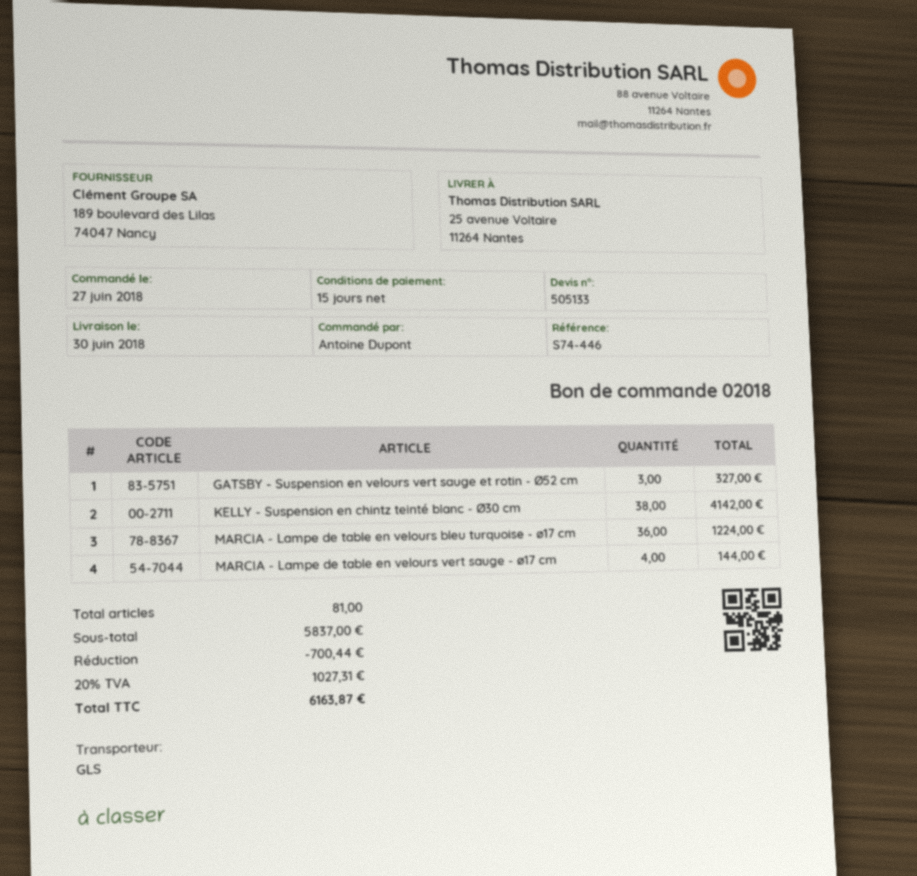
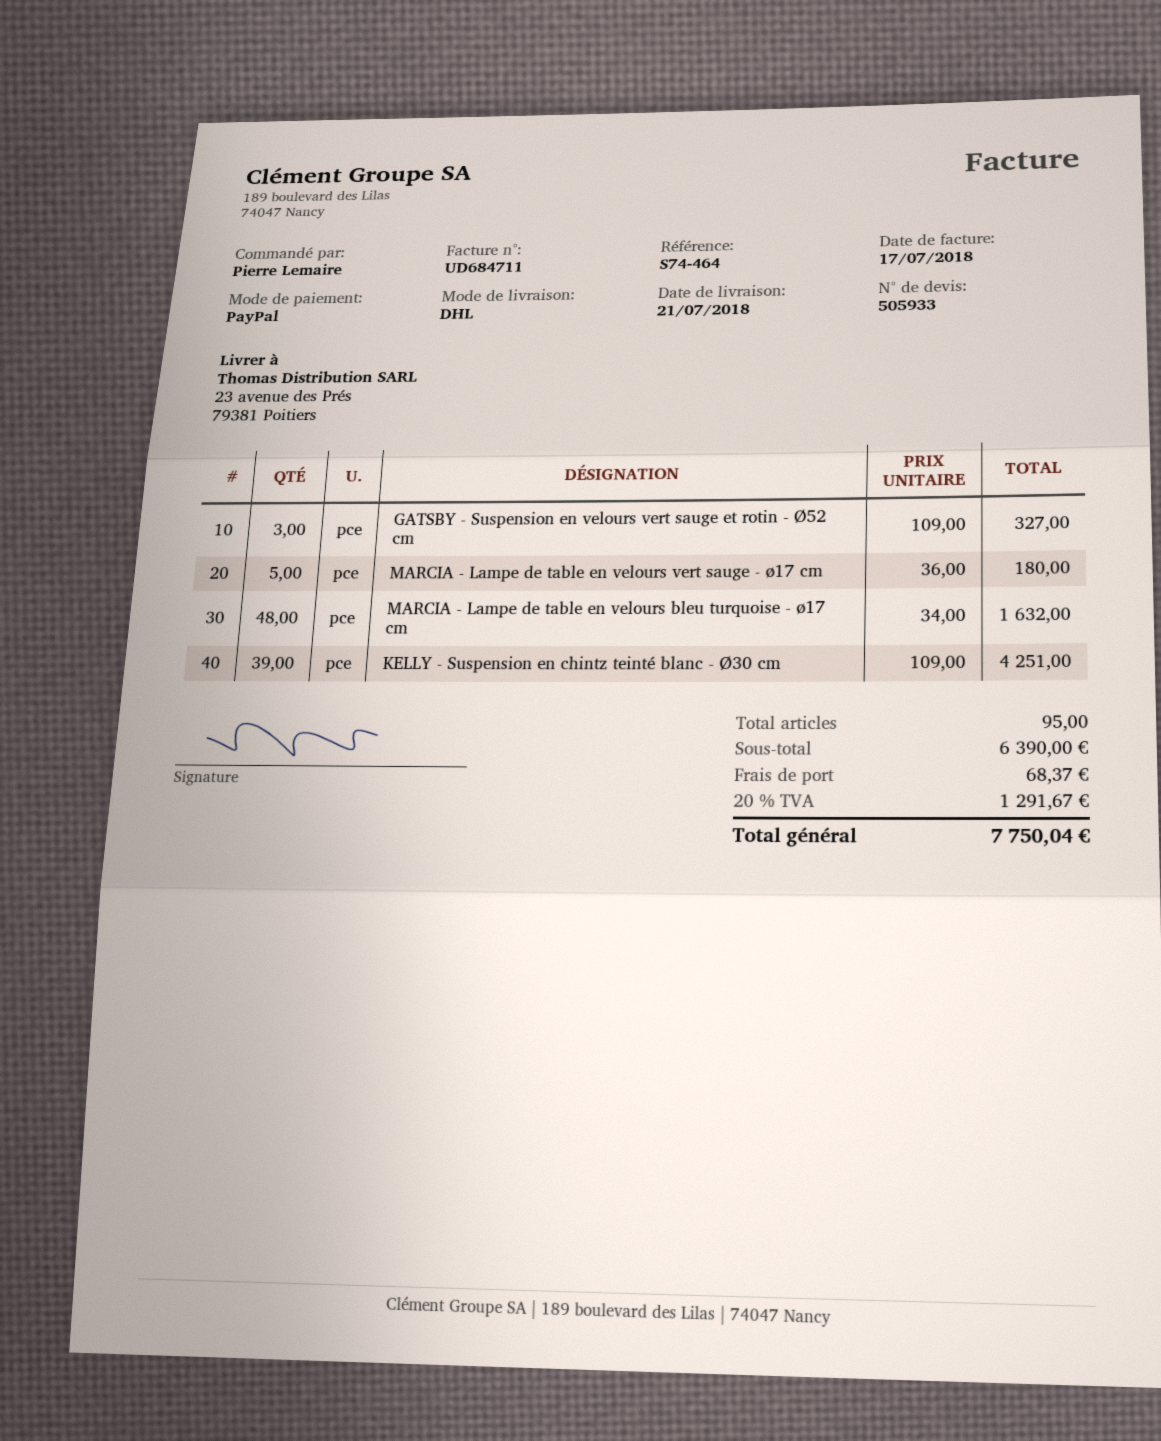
quote number: 505133 -> 505933
delivery date: 2018-06-30 -> 2018-07-21
reference: S74-446 -> S74-464
ordered by: Antoine Dupont -> Pierre Lemaire
shipping method: GLS -> DHL
ship to: 25 avenue Voltaire, 11264 Nantes -> 23 avenue des Prés, 79381 Poitiers
KELLY - Suspension en chintz teinté blanc - Ø30 cm: 38 for 4142.00 -> 39 for 4251.00
MARCIA - Lampe de table en velours bleu turquoise - ø17 cm: 36 for 1224.00 -> 48 for 1632.00
MARCIA - Lampe de table en velours vert sauge - ø17 cm: 4 for 144.00 -> 5 for 180.00
total quantity: 81 -> 95
subtotal: 5837.00 -> 6390.00
discount: 700.44 -> none
shipping: none -> 68.37
tax: 20% = 1027.31 -> 20% = 1291.67
total: 6163.87 -> 7750.04

